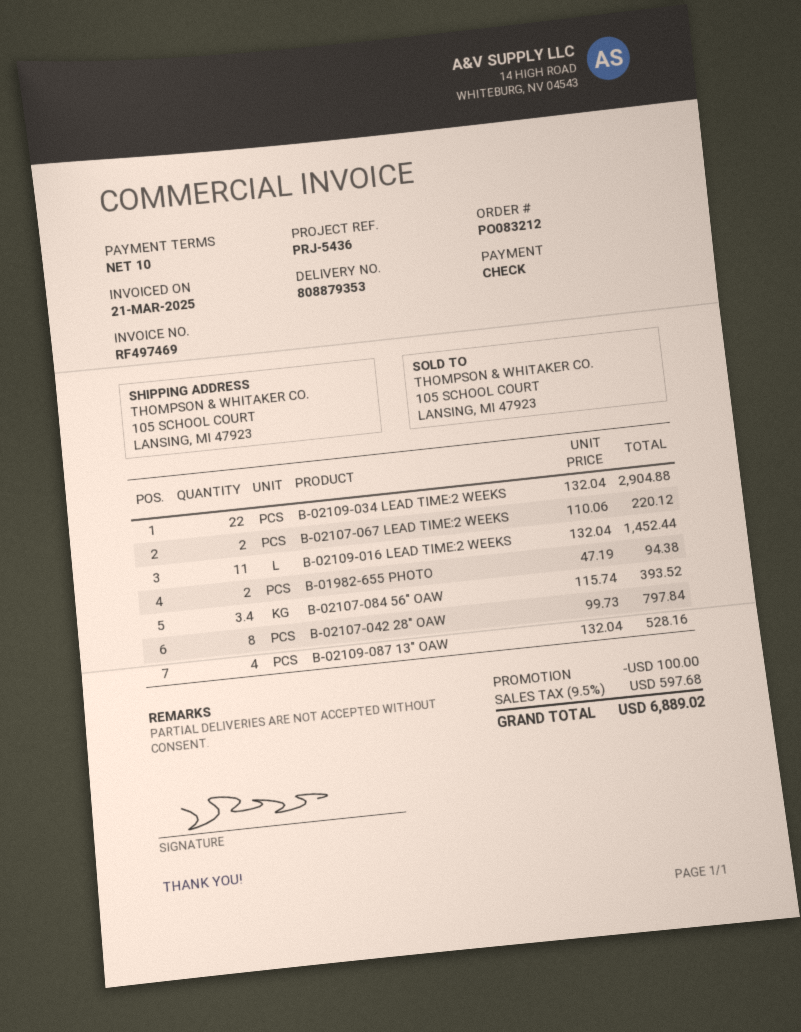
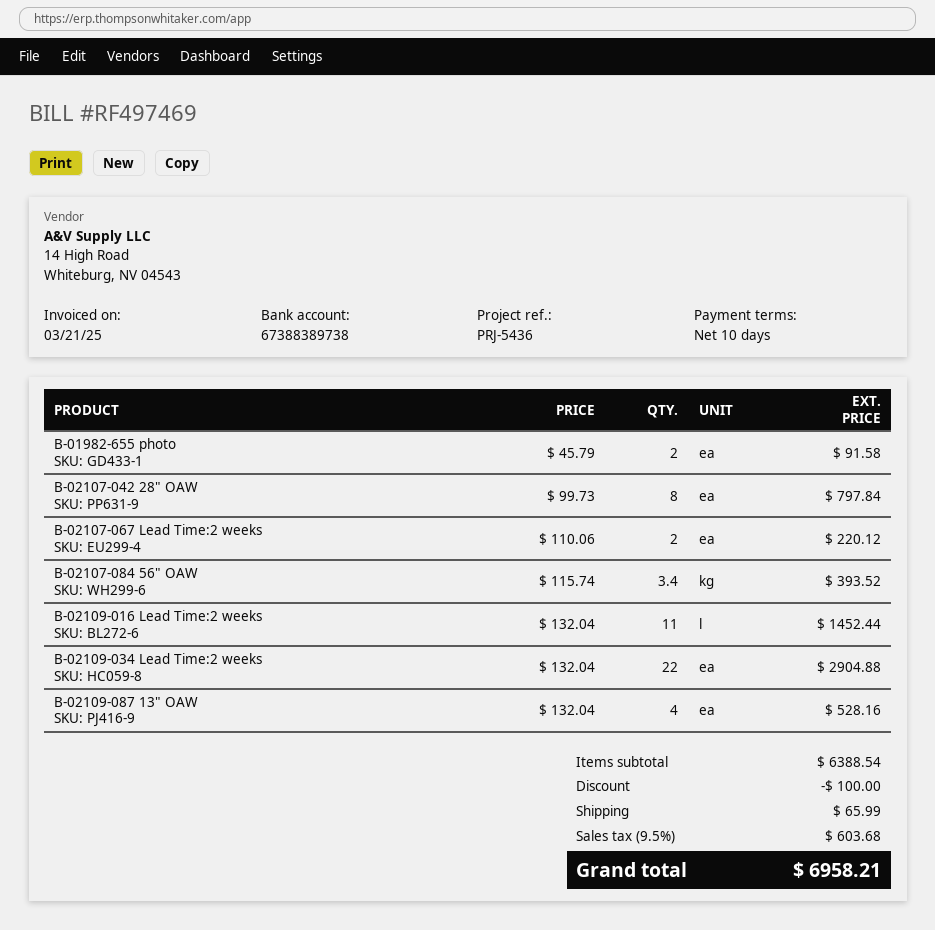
B-01982-655 PHOTO: 2 x 47.19 = 94.38 -> 2 x 45.79 = 91.58
shipping: none -> 65.99
tax: 9.5% = 597.68 -> 9.5% = 603.68
total: 6889.02 -> 6958.21

